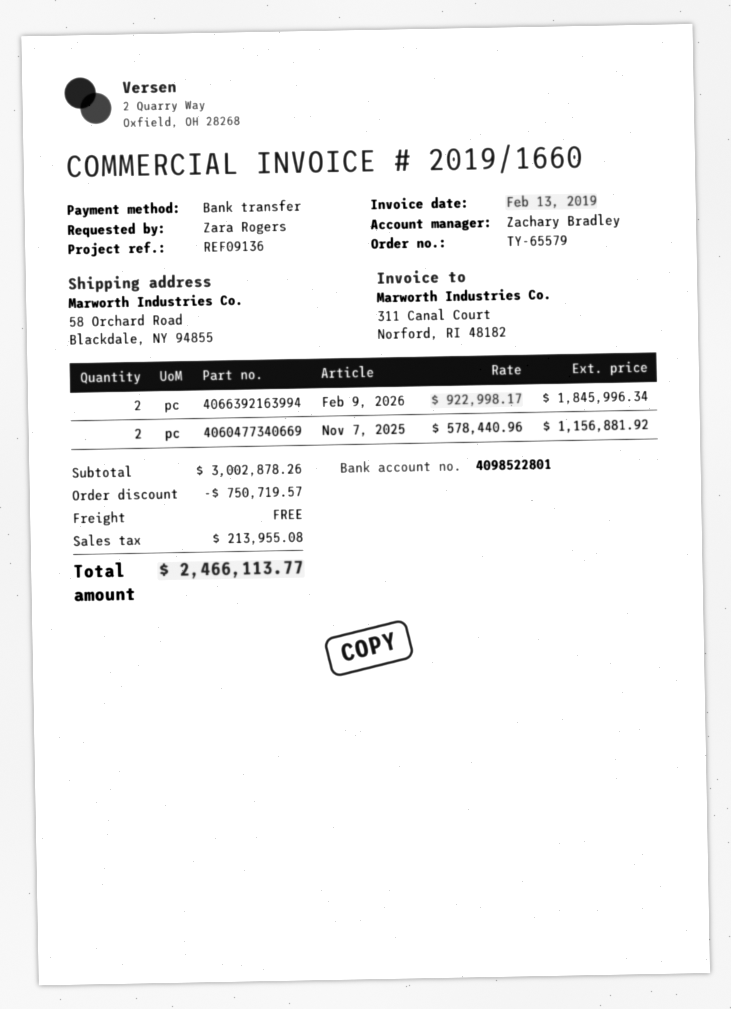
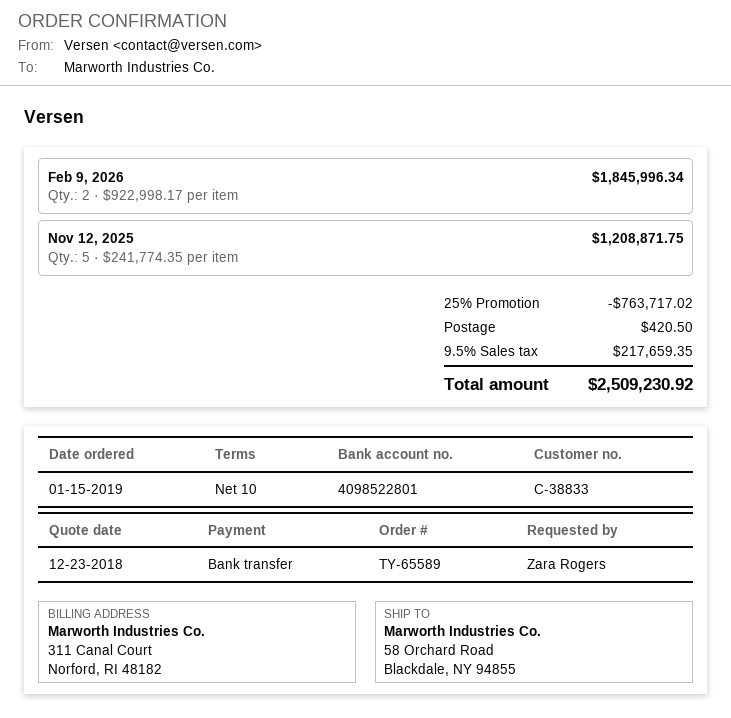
order number: TY-65579 -> TY-65589
Nov 7, 2025: 2 x 578440.96 = 1156881.92 -> none
Nov 12, 2025: none -> 5 x 241774.35 = 1208871.75
discount: 750719.57 -> 763717.02
shipping: 0.00 -> 420.50
tax: 213955.08 -> 217659.35
total: 2466113.77 -> 2509230.92

